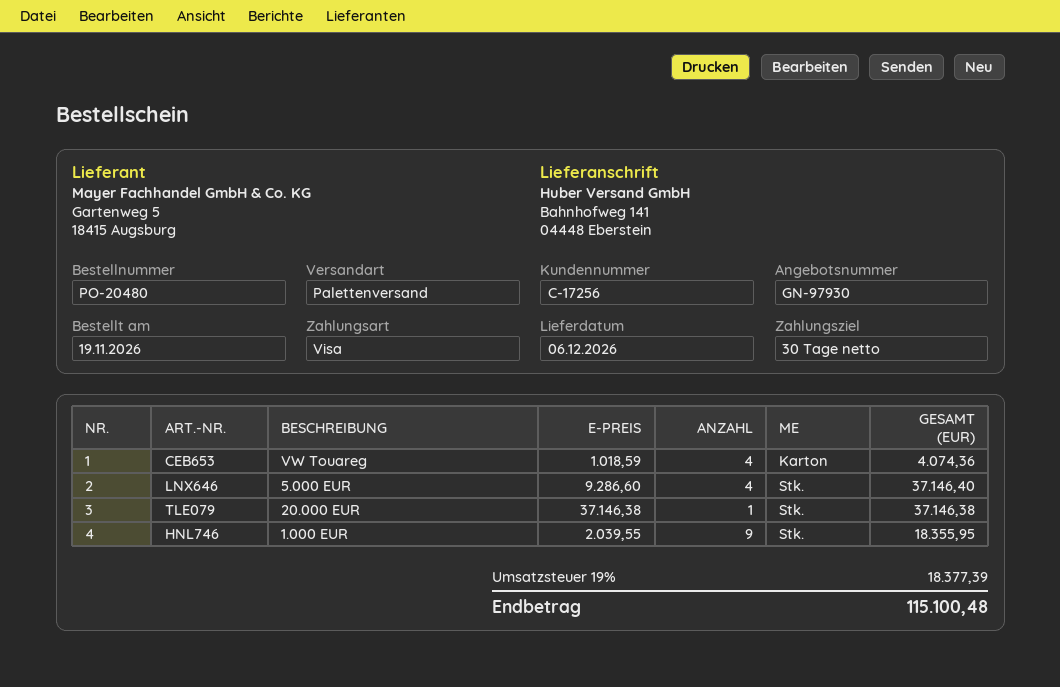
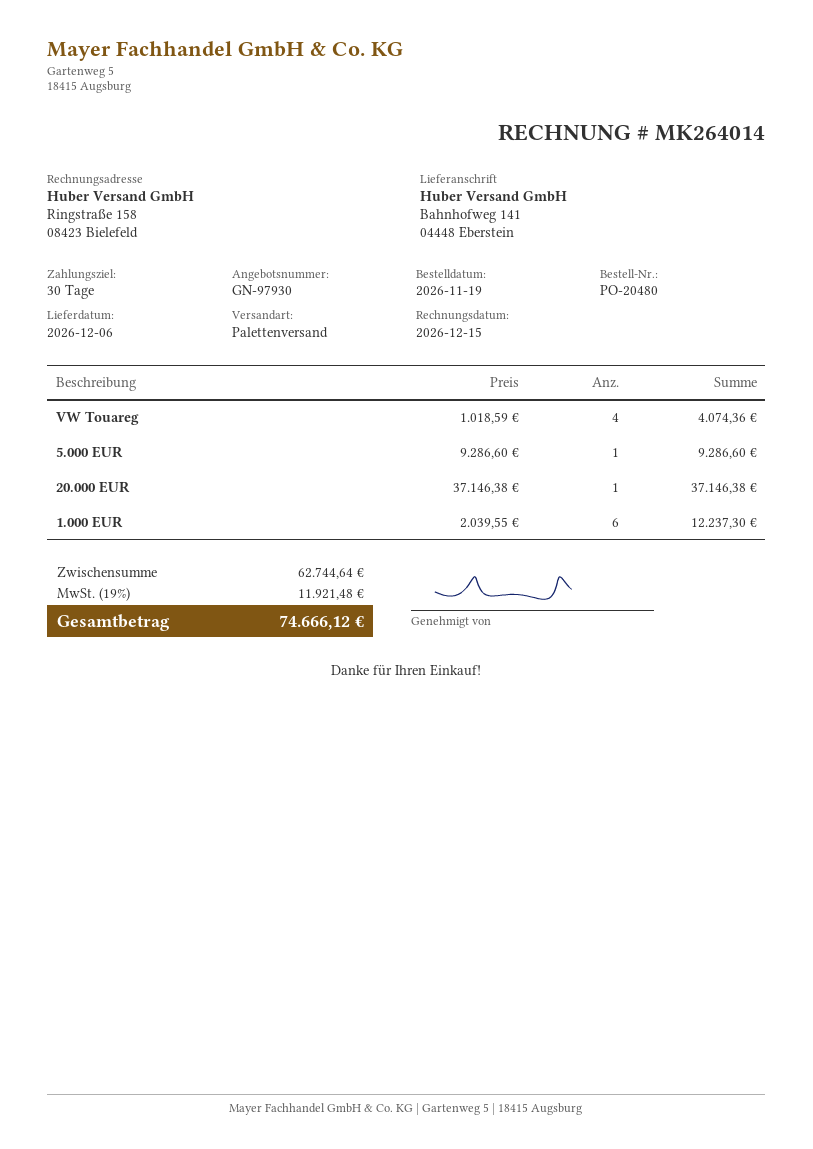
5.000 EUR: 4 x 9286.60 = 37146.40 -> 1 x 9286.60 = 9286.60
1.000 EUR: 9 x 2039.55 = 18355.95 -> 6 x 2039.55 = 12237.30
tax: 19% = 18377.39 -> 19% = 11921.48
total: 115100.48 -> 74666.12

